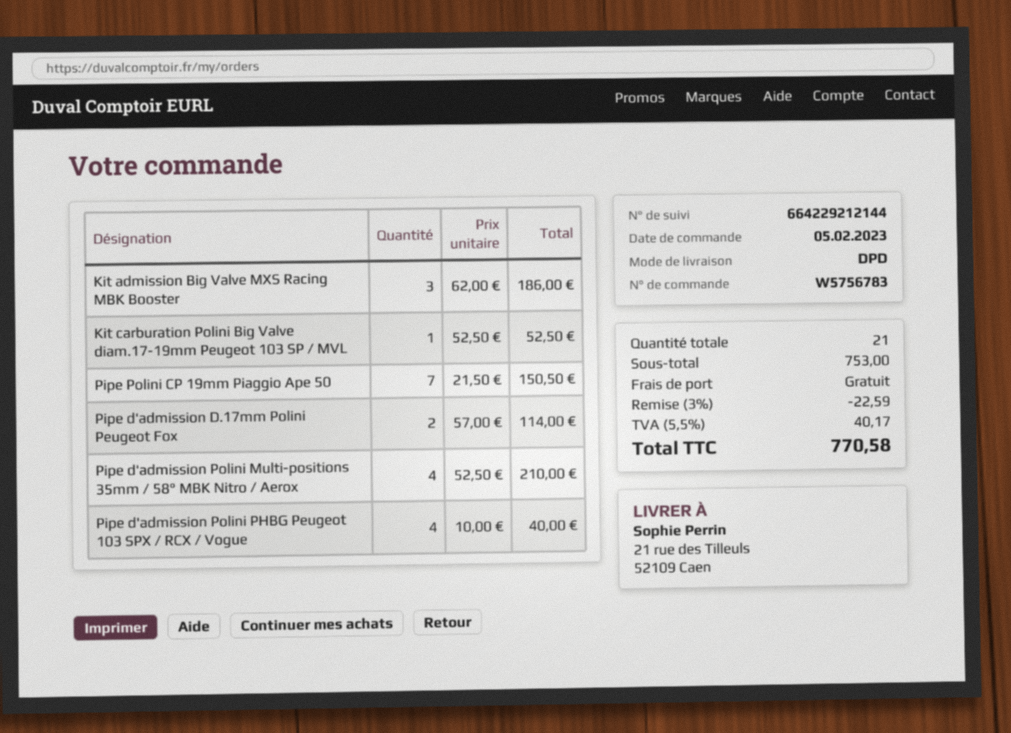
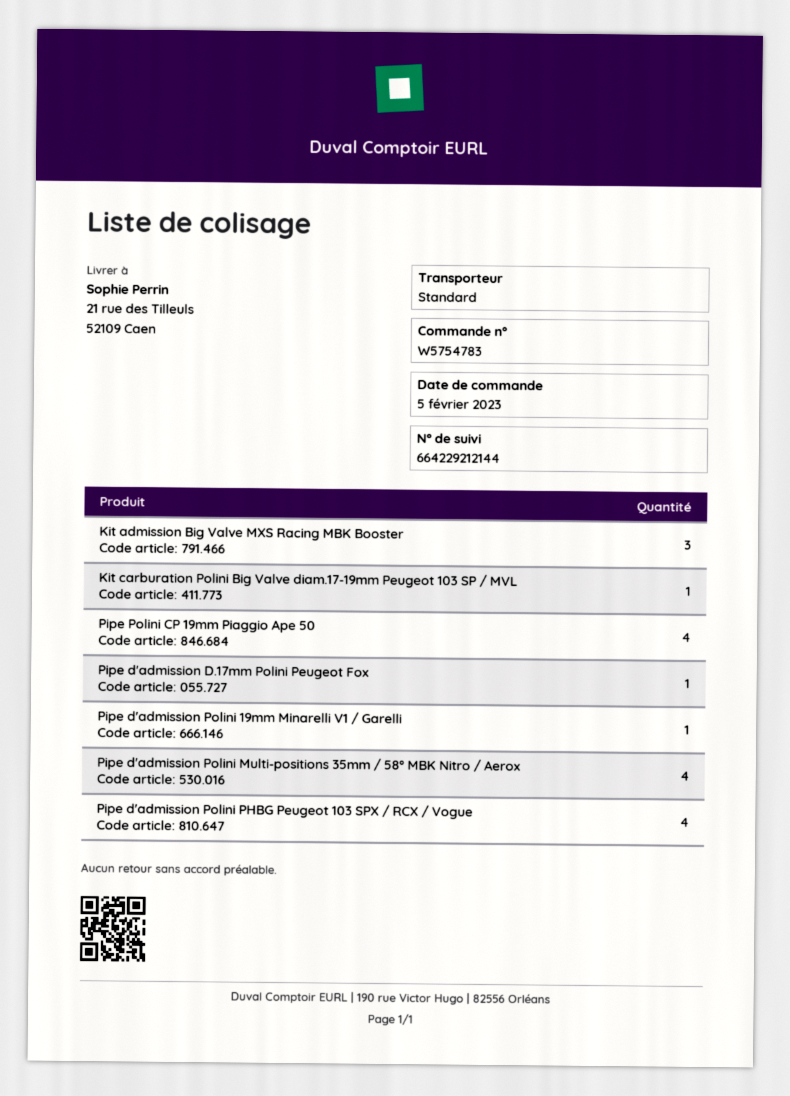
order number: W5756783 -> W5754783
shipping method: DPD -> standard
Pipe Polini CP 19mm Piaggio Ape 50: 7 -> 4
Pipe d'admission D.17mm Polini Peugeot Fox: 2 -> 1
Pipe d'admission Polini 19mm Minarelli V1 / Garelli: none -> 1

